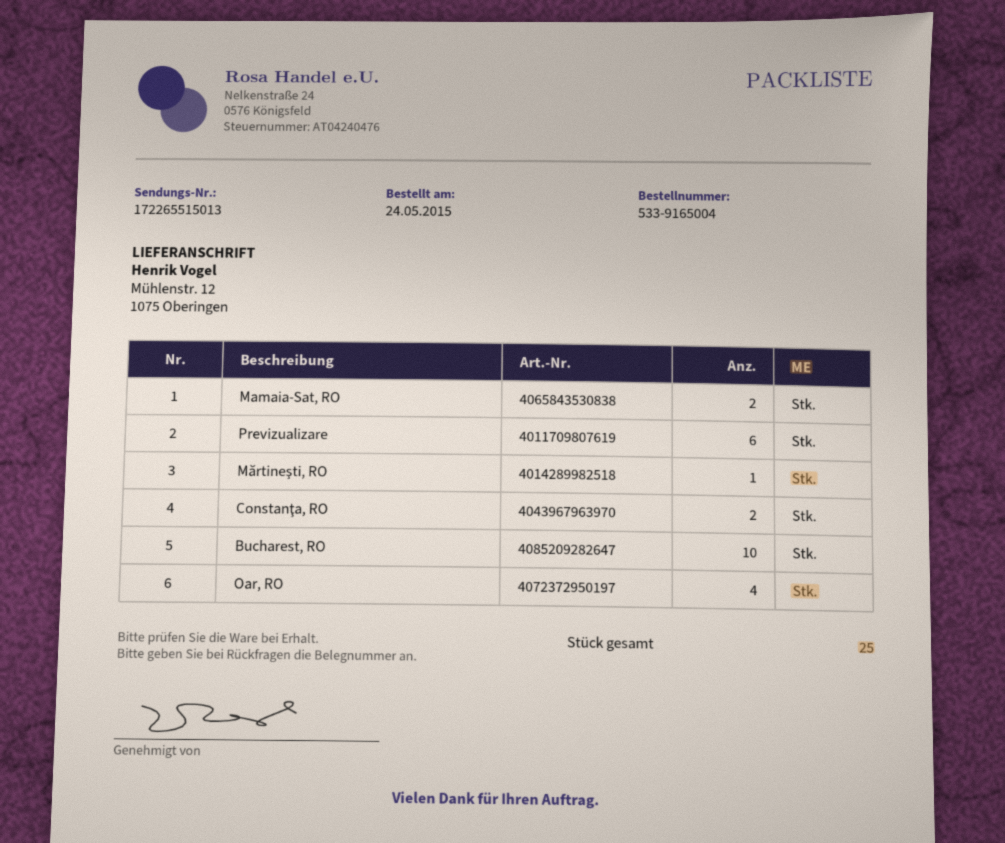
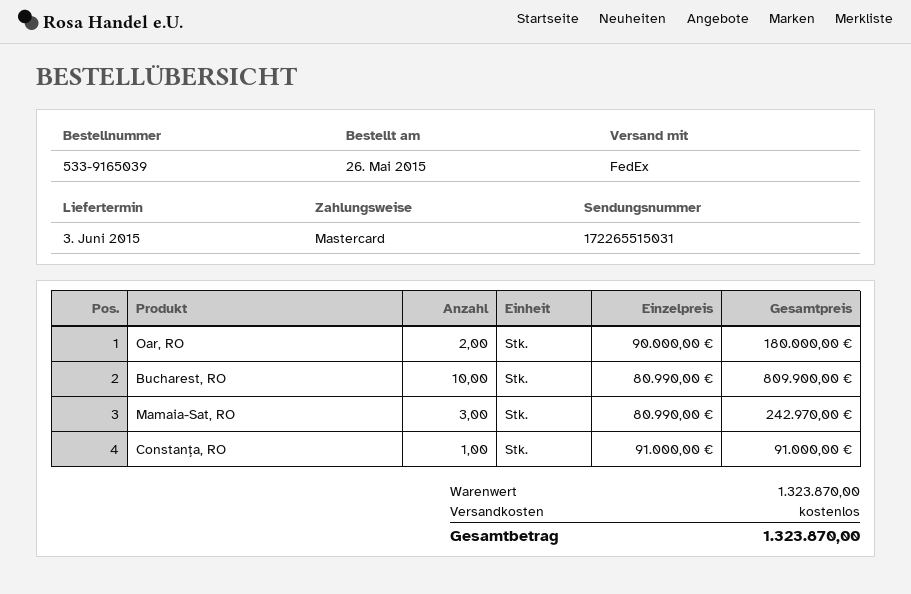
order number: 533-9165004 -> 533-9165039
order date: 2015-05-24 -> 2015-05-26
tracking number: 172265515013 -> 172265515031
Mamaia-Sat, RO: 2 -> 3
Previzualizare: 6 -> none
Mărtineşti, RO: 1 -> none
Constanţa, RO: 2 -> 1
Oar, RO: 4 -> 2

